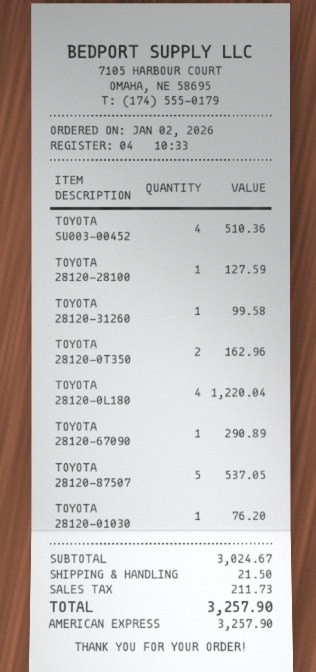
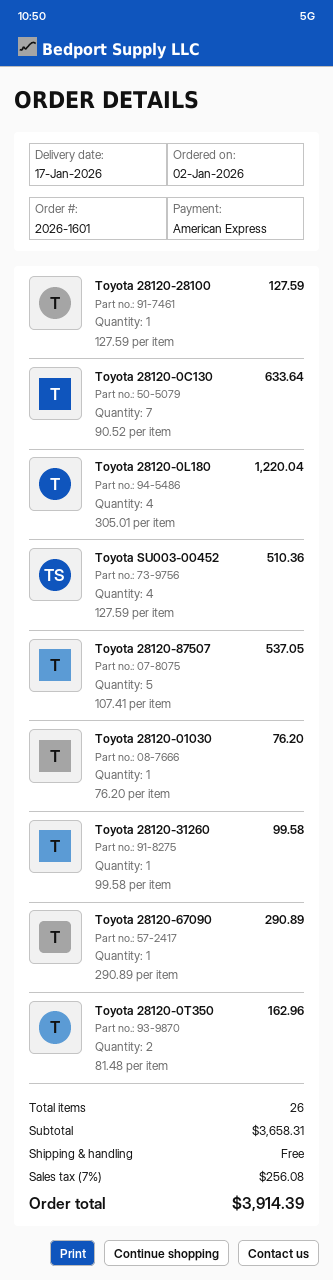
Toyota 28120-0C130: none -> 7 for 633.64
subtotal: 3024.67 -> 3658.31
shipping: 21.50 -> 0.00
tax: 211.73 -> 256.08
total: 3257.90 -> 3914.39

